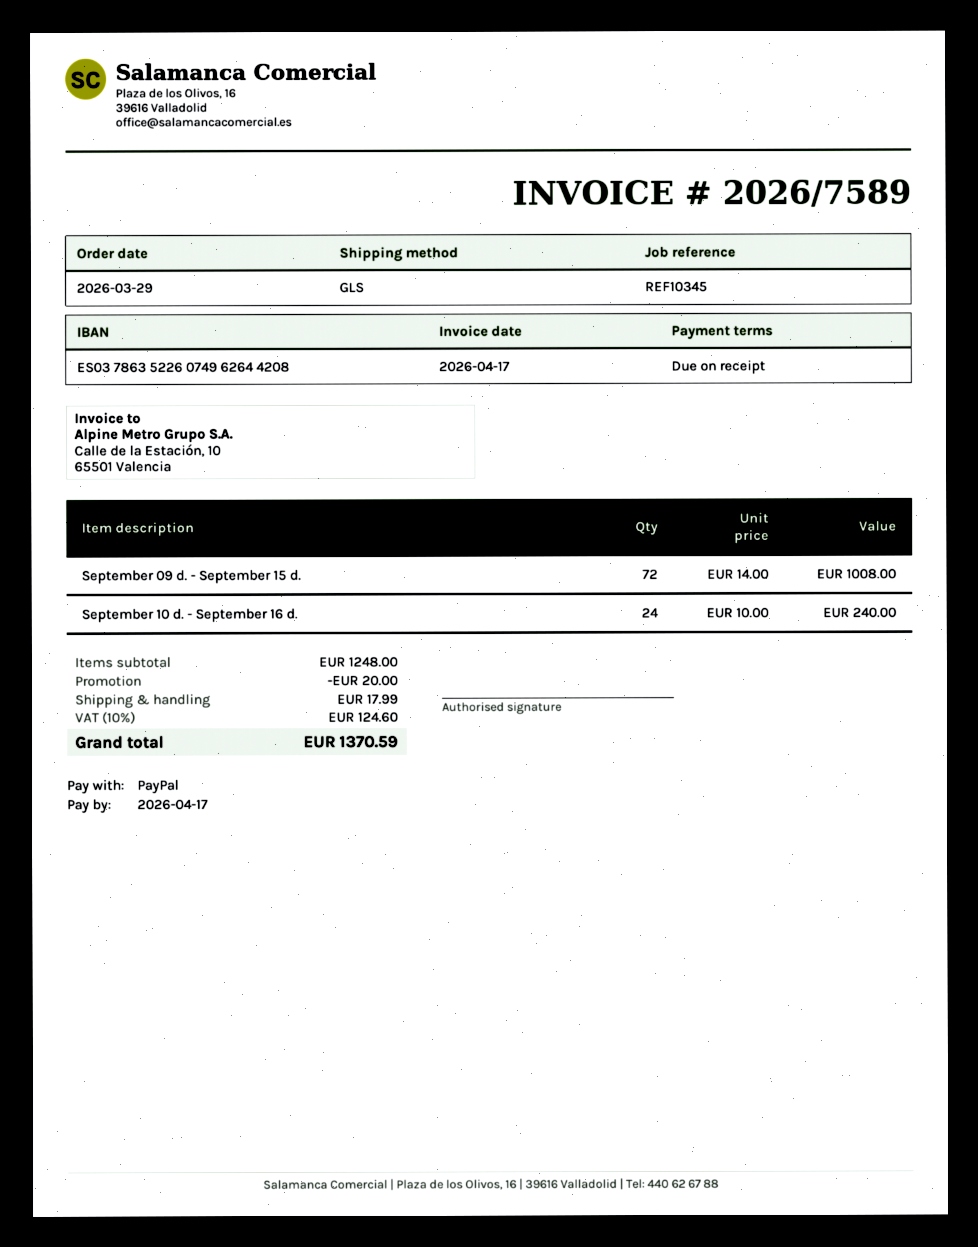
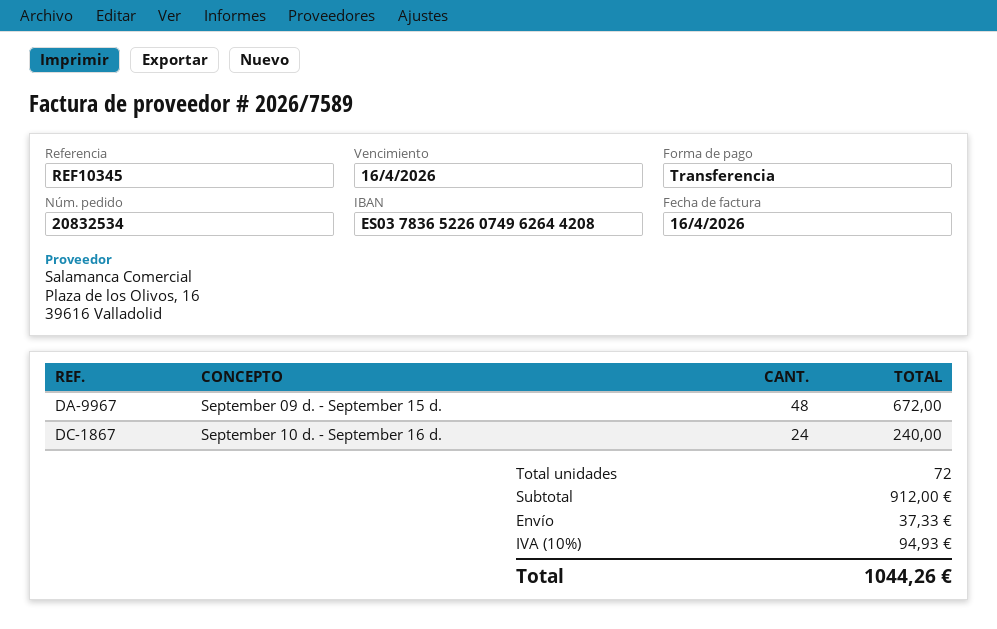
invoice date: 2026-04-17 -> 2026-04-16
due date: 2026-04-17 -> 2026-04-16
payment method: PayPal -> bank transfer
bank account: ES0378635226074962644208 -> ES0378365226074962644208
September 09 d. - September 15 d.: 72 for 1008.00 -> 48 for 672.00
subtotal: 1248.00 -> 912.00
discount: 20.00 -> none
shipping: 17.99 -> 37.33
tax: 10% = 124.60 -> 10% = 94.93
total: 1370.59 -> 1044.26

